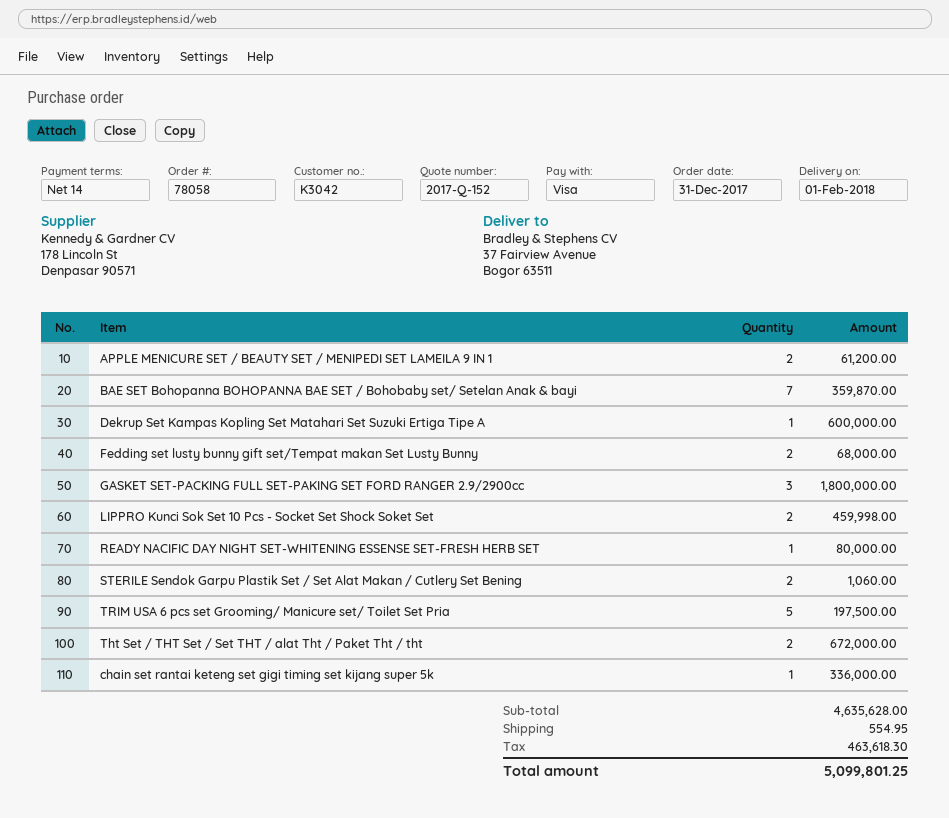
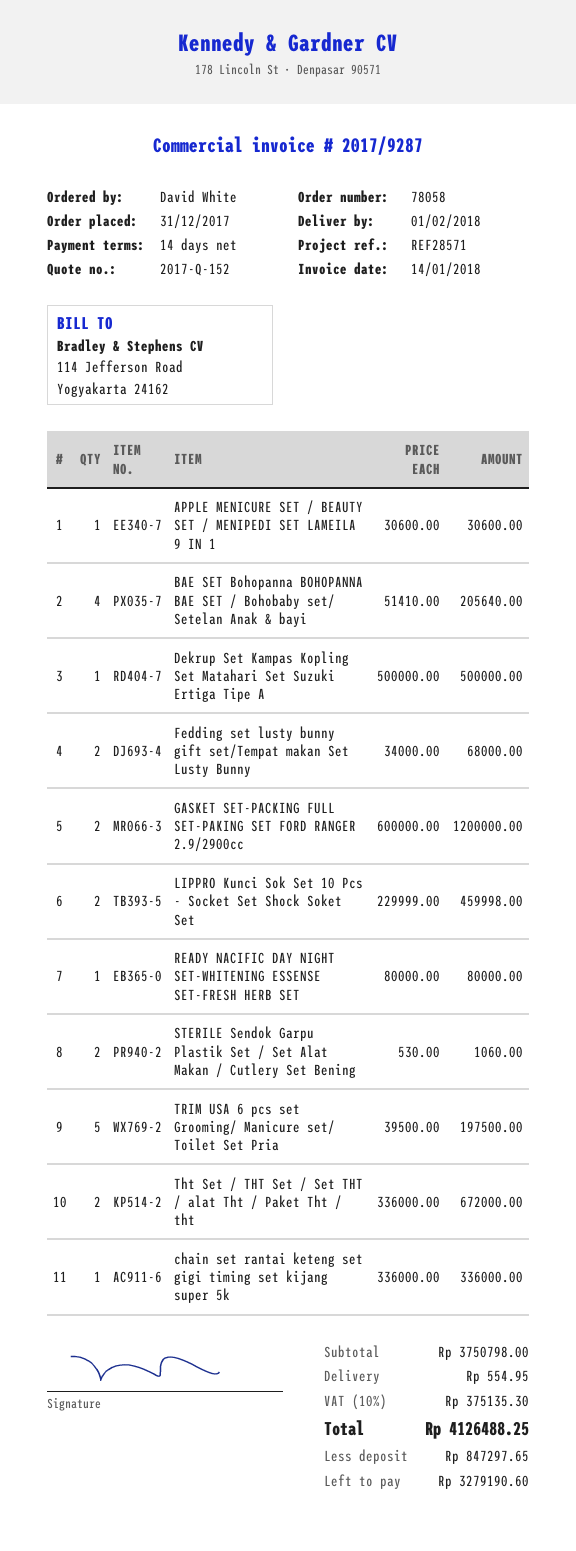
APPLE MENICURE SET / BEAUTY SET / MENIPEDI SET LAMEILA 9 IN 1: 2 for 61200.00 -> 1 for 30600.00
BAE SET Bohopanna BOHOPANNA BAE SET / Bohobaby set/ Setelan Anak & bayi: 7 for 359870.00 -> 4 for 205640.00
Dekrup Set Kampas Kopling Set Matahari Set Suzuki Ertiga Tipe A: 1 for 600000.00 -> 1 for 500000.00
GASKET SET-PACKING FULL SET-PAKING SET FORD RANGER 2.9/2900cc: 3 for 1800000.00 -> 2 for 1200000.00
subtotal: 4635628.00 -> 3750798.00
tax: 463618.30 -> 375135.30
total: 5099801.25 -> 4126488.25

